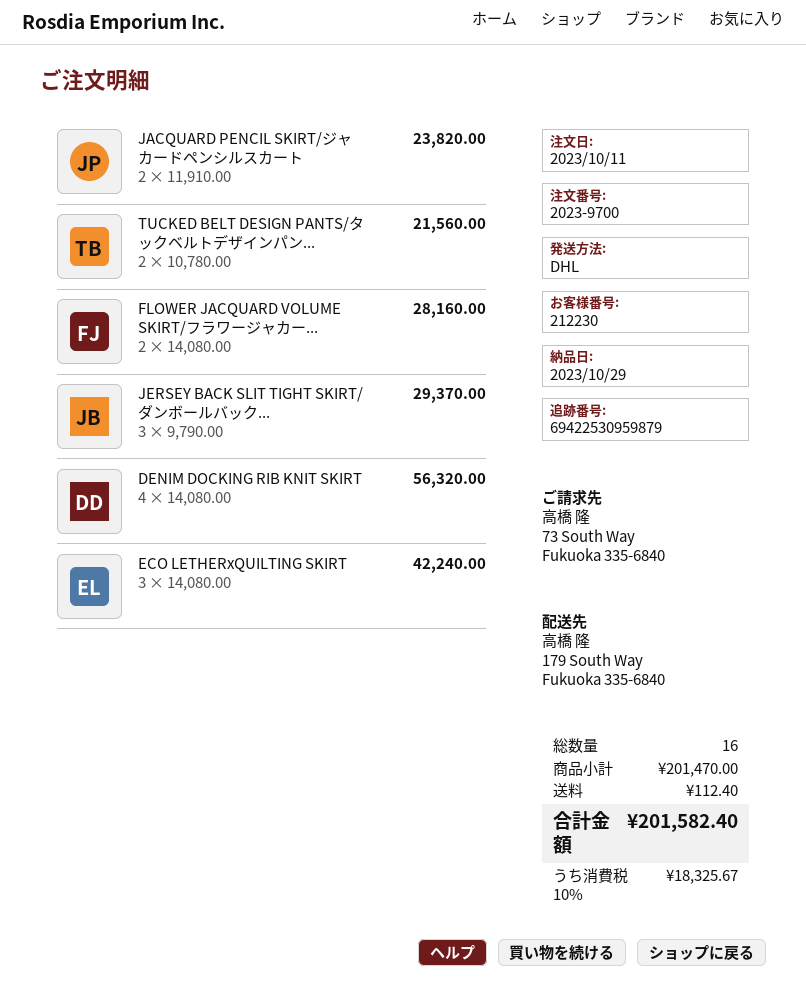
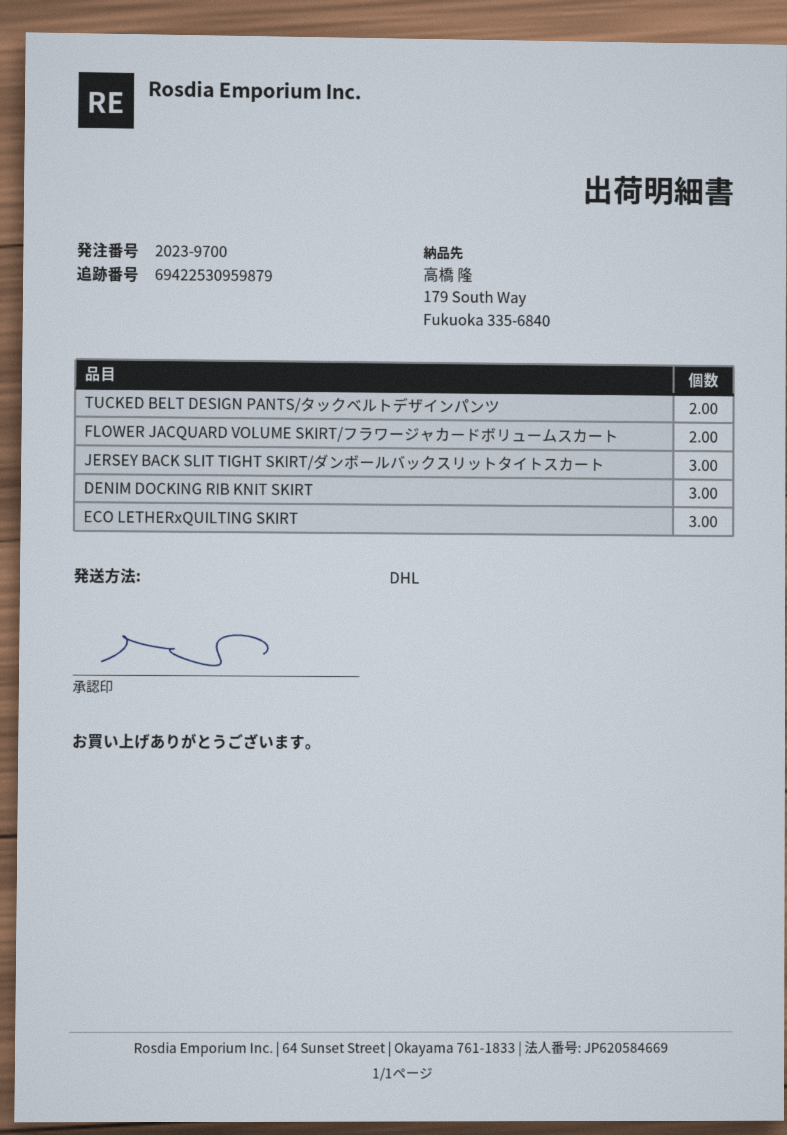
JACQUARD PENCIL SKIRT/ジャカードペンシルスカート: 2 -> none
DENIM DOCKING RIB KNIT SKIRT: 4 -> 3

